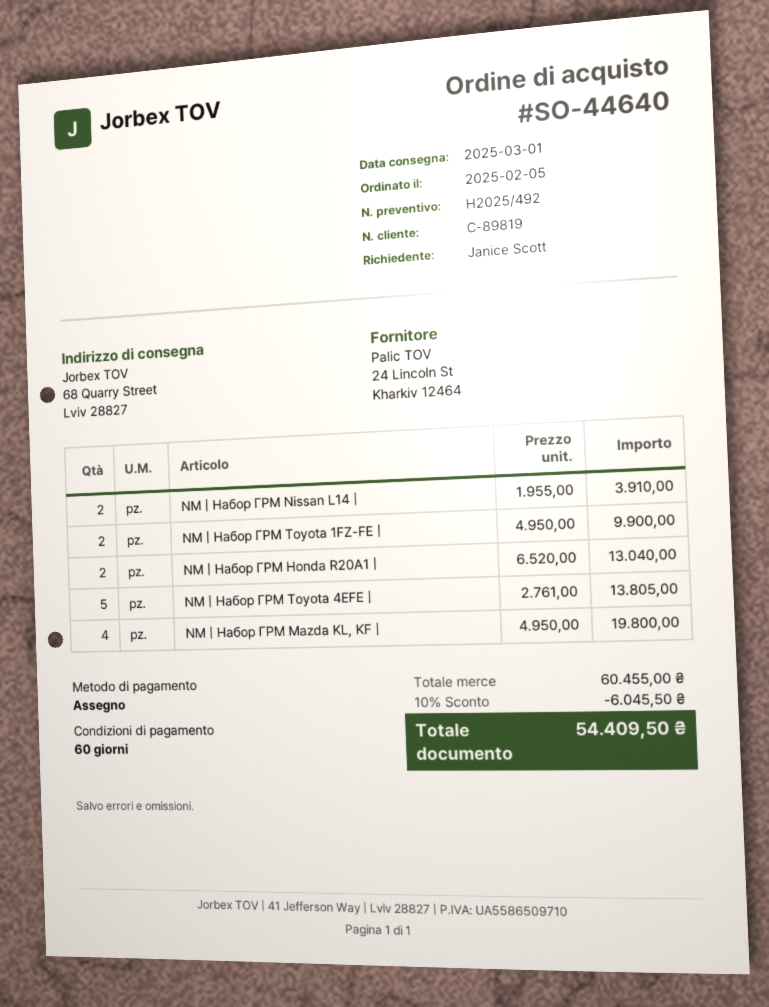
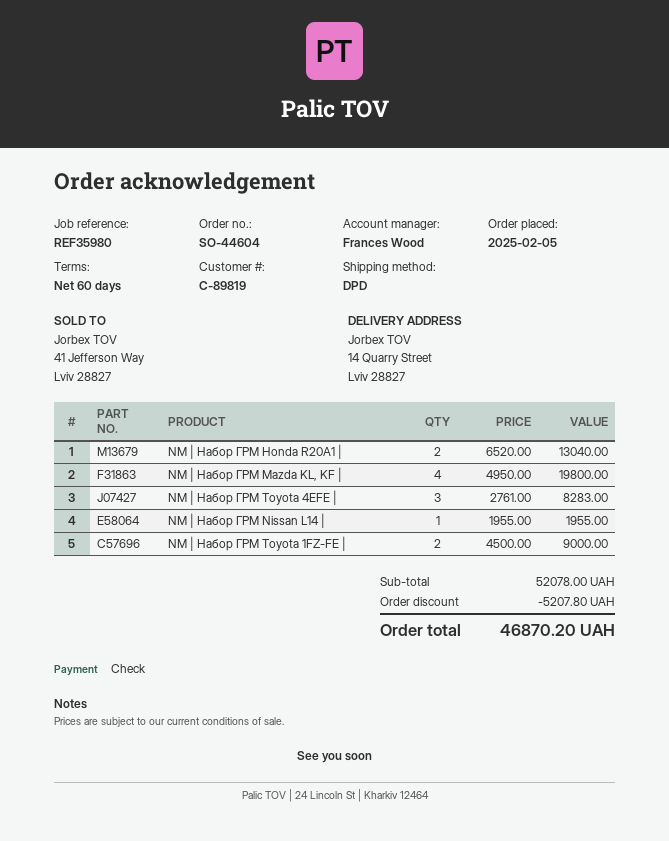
order number: SO-44640 -> SO-44604
ship to: 68 Quarry Street, Lviv 28827 -> 14 Quarry Street, Lviv 28827
NM | Набор ГРМ Nissan L14 |: 2 x 1955.00 = 3910.00 -> 1 x 1955.00 = 1955.00
NM | Набор ГРМ Toyota 1FZ-FE |: 2 x 4950.00 = 9900.00 -> 2 x 4500.00 = 9000.00
NM | Набор ГРМ Toyota 4EFE |: 5 x 2761.00 = 13805.00 -> 3 x 2761.00 = 8283.00
subtotal: 60455.00 -> 52078.00
discount: 6045.50 -> 5207.80
total: 54409.50 -> 46870.20

